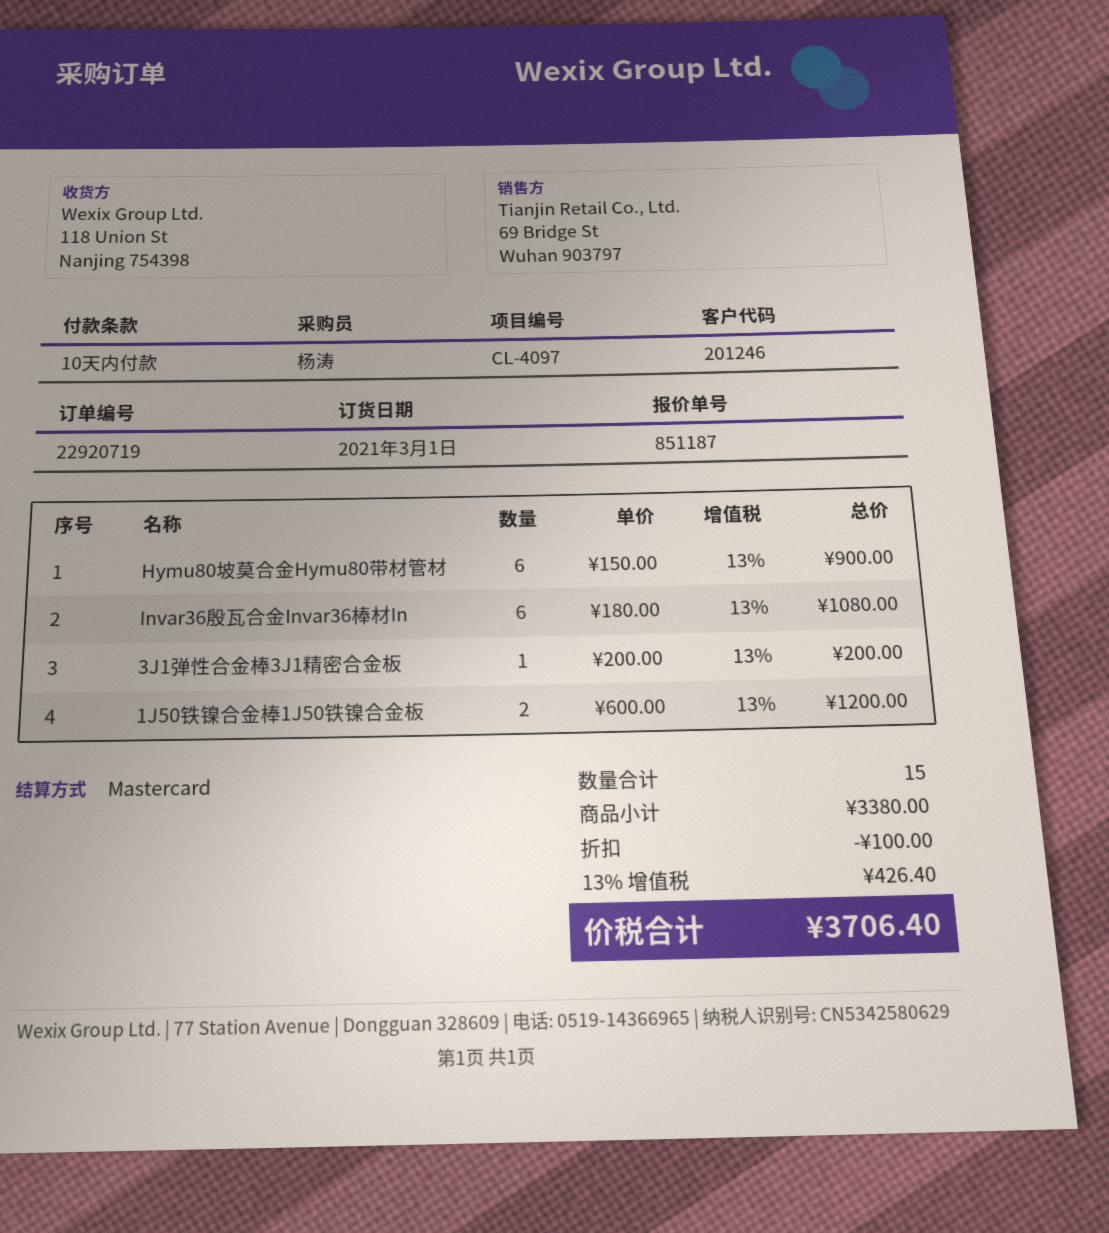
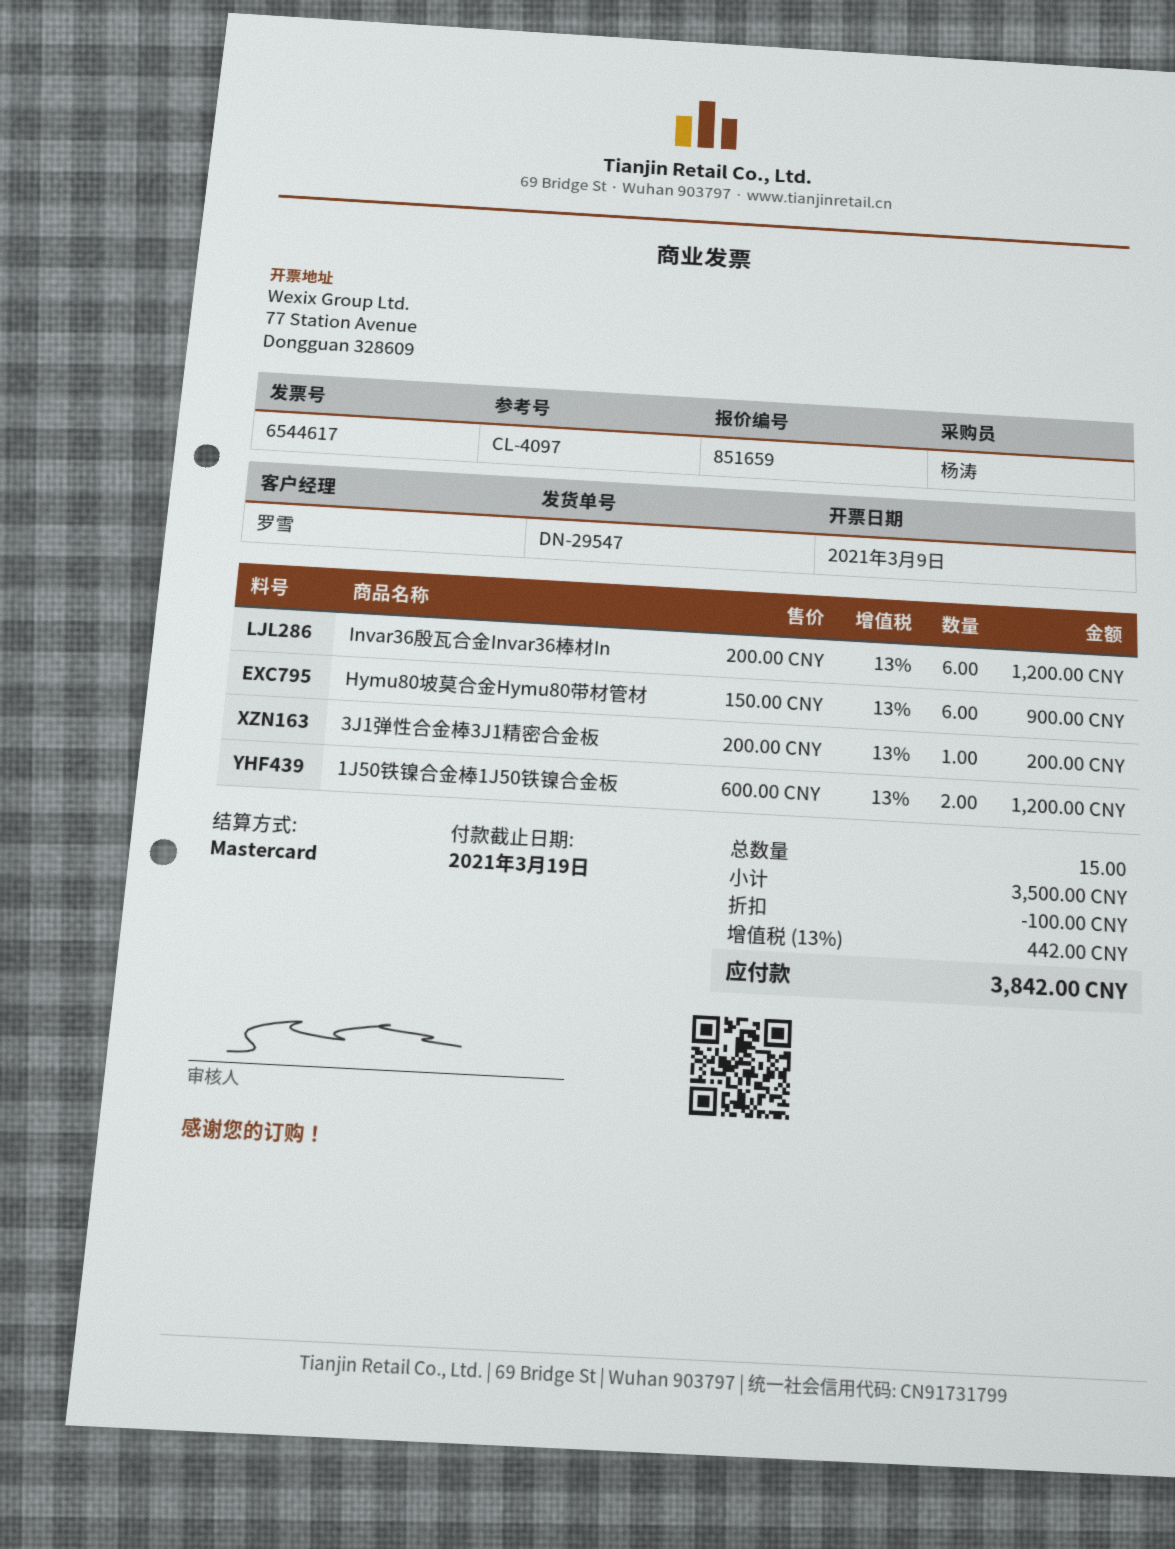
quote number: 851187 -> 851659
Invar36殷瓦合金Invar36棒材In: 6 x 180.00 = 1080.00 -> 6 x 200.00 = 1200.00
subtotal: 3380.00 -> 3500.00
tax: 13% = 426.40 -> 13% = 442.00
total: 3706.40 -> 3842.00

